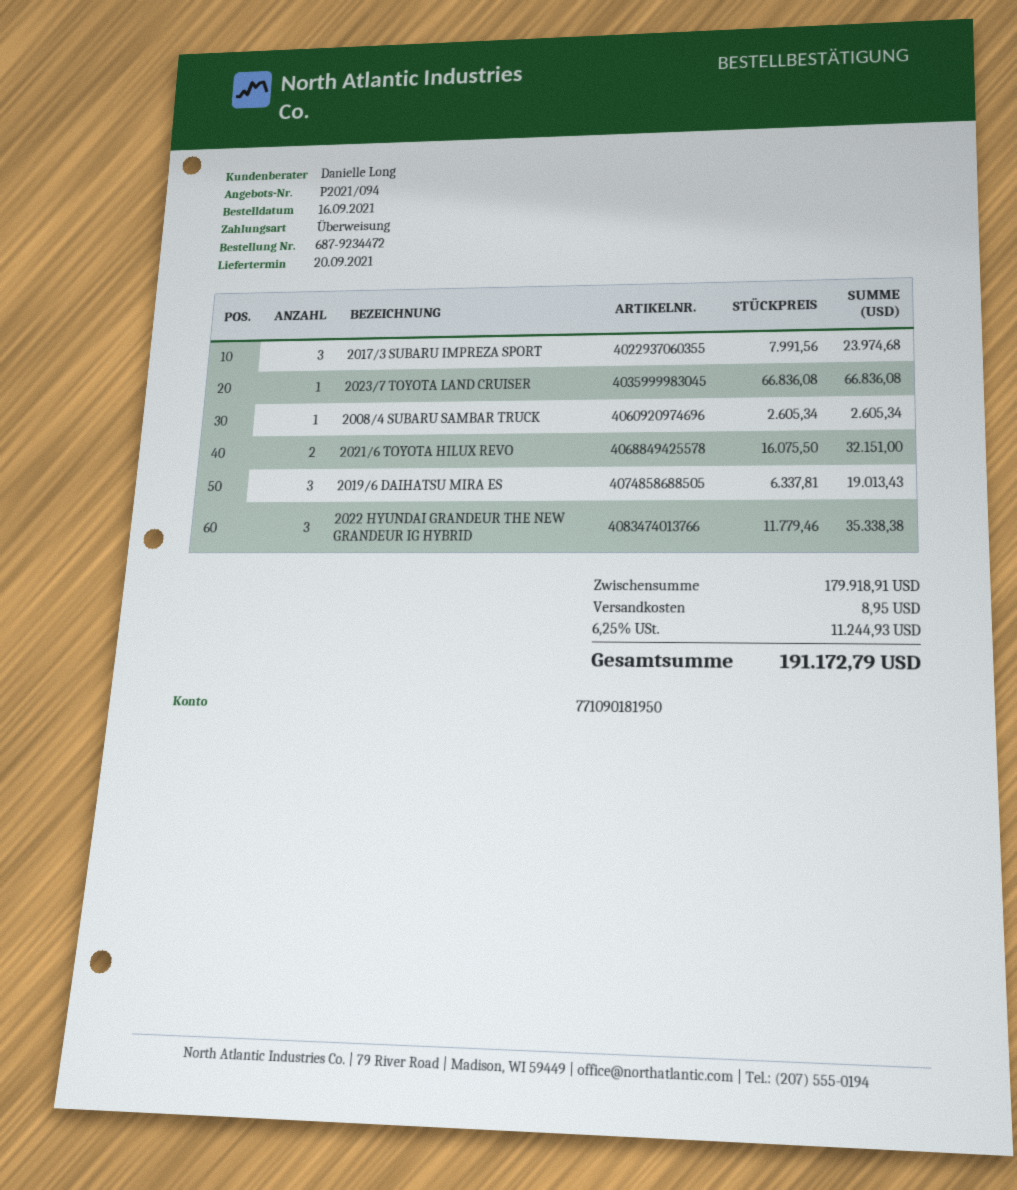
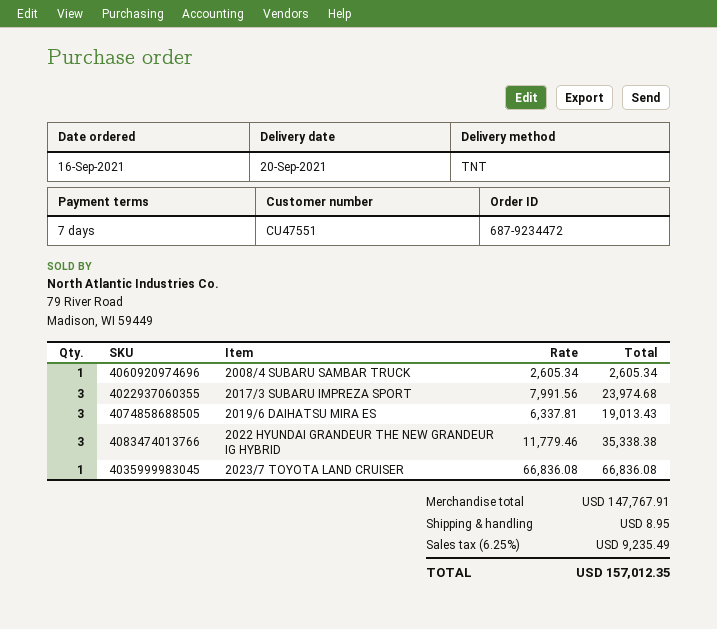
2021/6 TOYOTA HILUX REVO: 2 x 16075.50 = 32151.00 -> none
subtotal: 179918.91 -> 147767.91
tax: 6.25% = 11244.93 -> 6.25% = 9235.49
total: 191172.79 -> 157012.35

